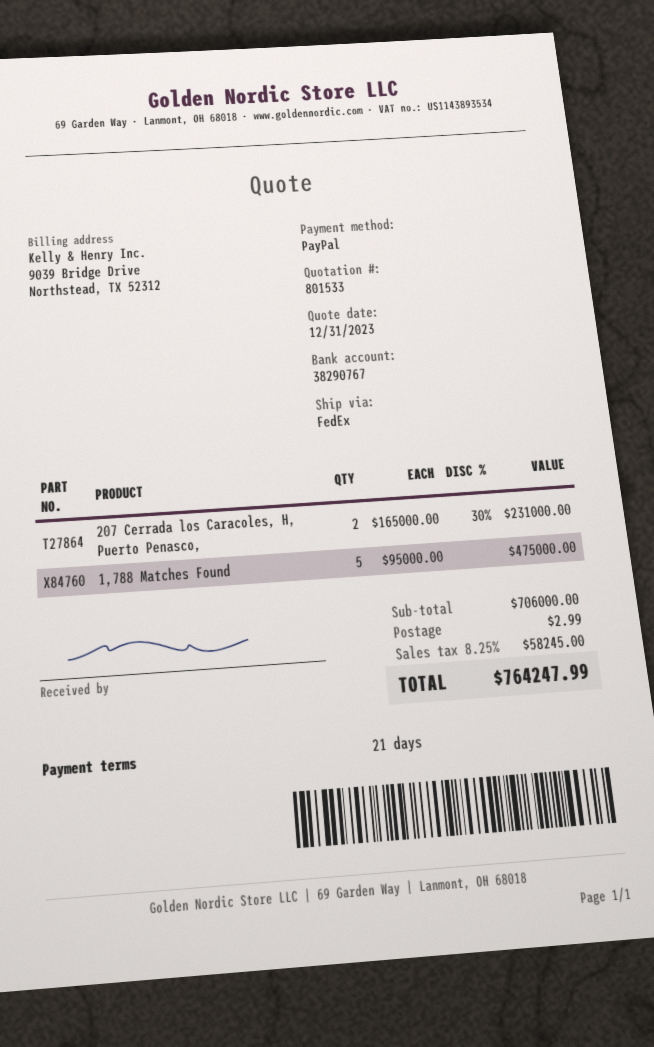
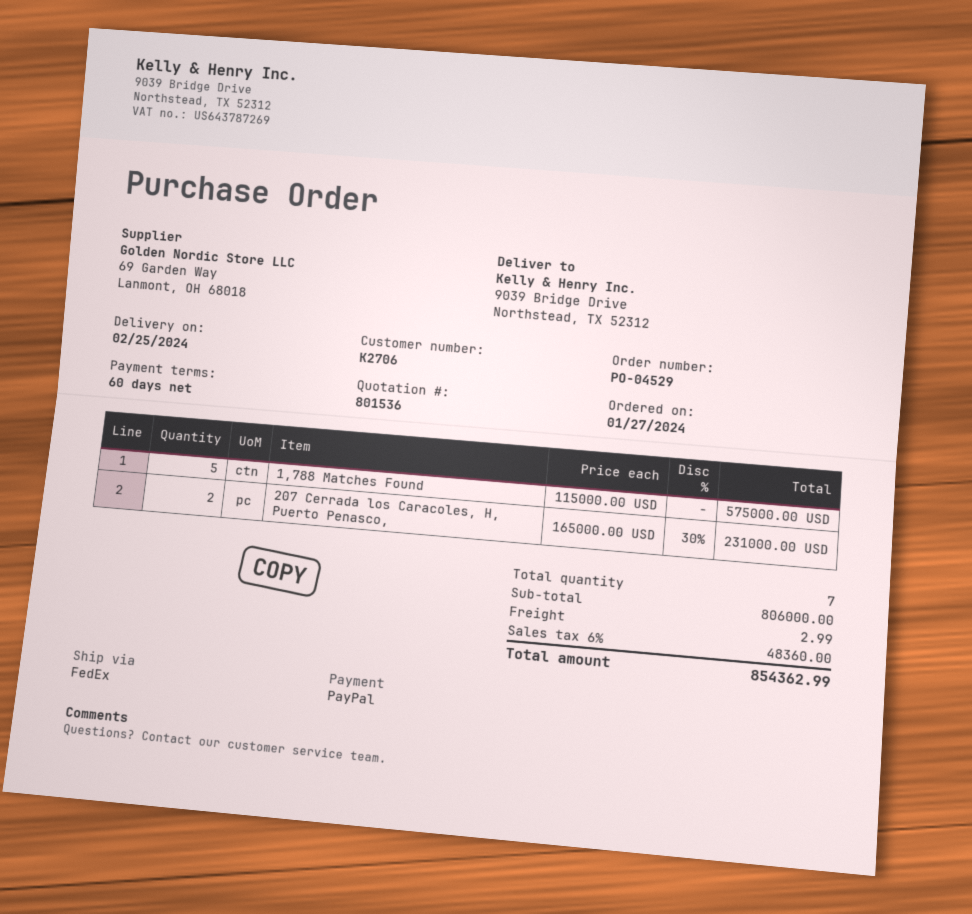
quote number: 801533 -> 801536
payment terms: 21 days -> 60 days
1,788 Matches Found: 5 x 95000.00 = 475000.00 -> 5 x 115000.00 = 575000.00
subtotal: 706000.00 -> 806000.00
tax: 8.25% = 58245.00 -> 6% = 48360.00
total: 764247.99 -> 854362.99

